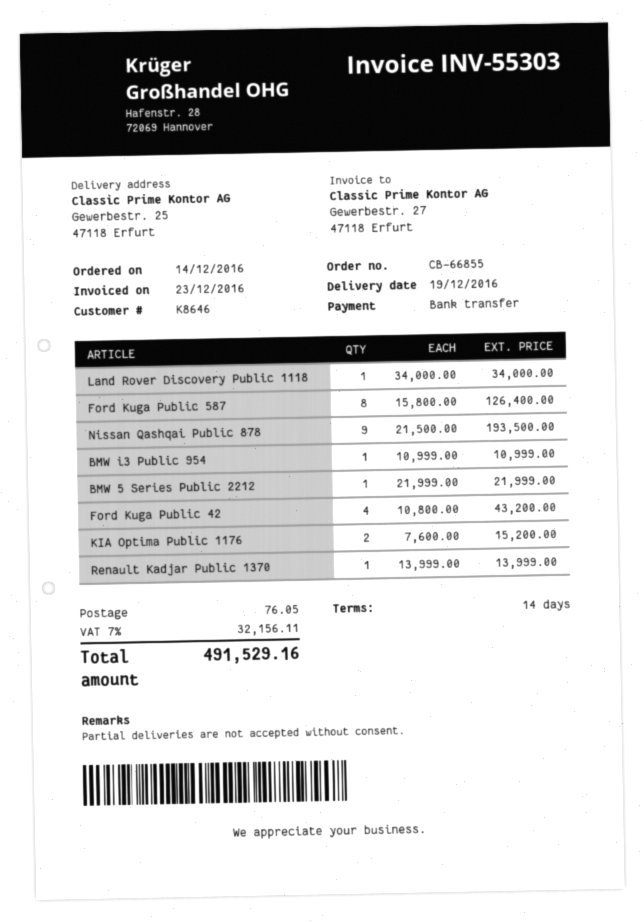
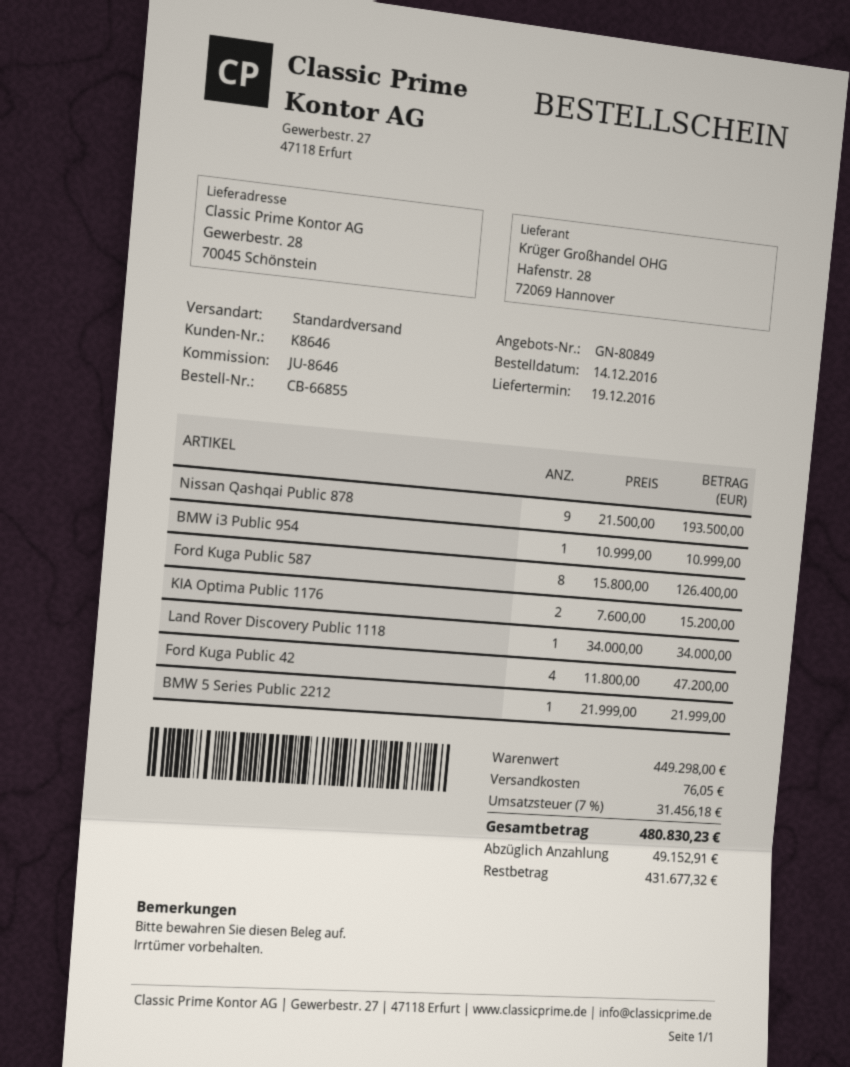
ship to: Gewerbestr. 25, 47118 Erfurt -> Gewerbestr. 28, 70045 Schönstein
Ford Kuga Public 42: 4 x 10800.00 = 43200.00 -> 4 x 11800.00 = 47200.00
Renault Kadjar Public 1370: 1 x 13999.00 = 13999.00 -> none
tax: 7% = 32156.11 -> 7% = 31456.18
total: 491529.16 -> 480830.23

